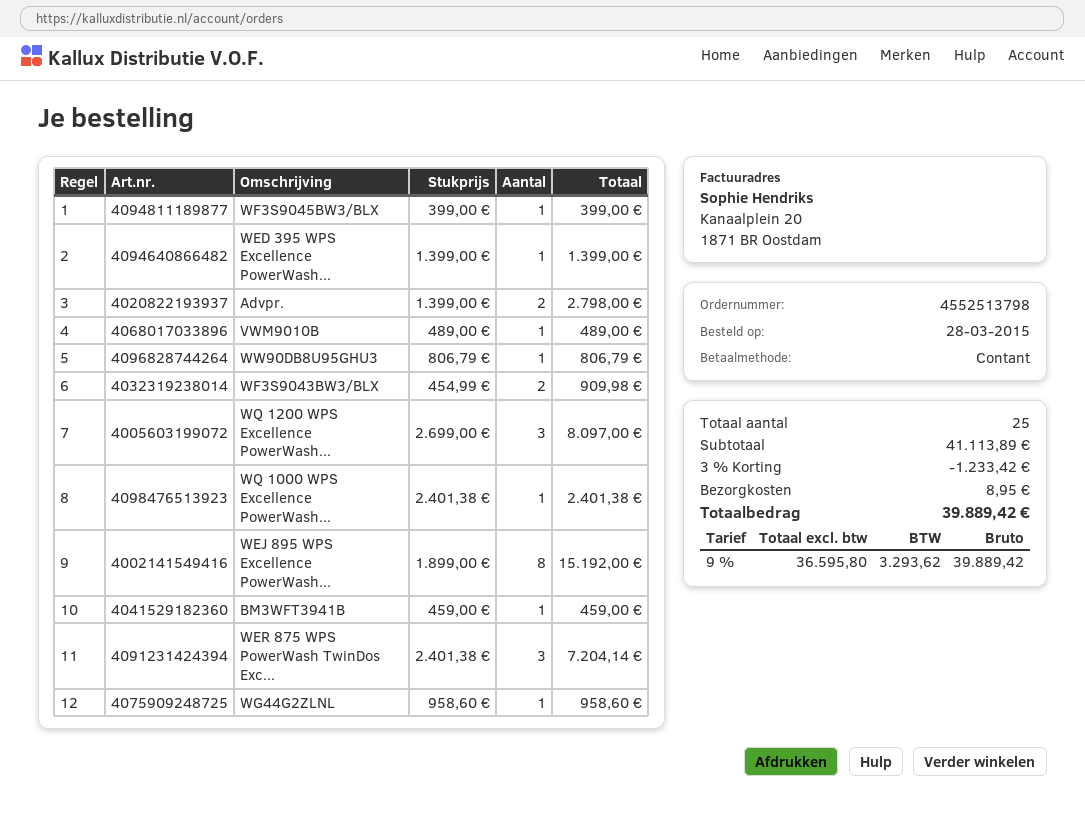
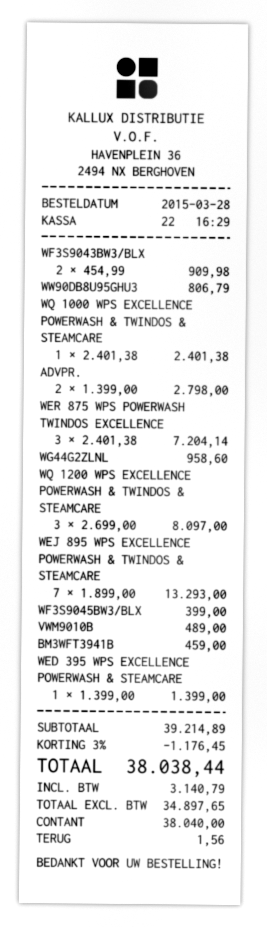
WEJ 895 WPS Excellence PowerWash...: 8 x 1899.00 = 15192.00 -> 7 x 1899.00 = 13293.00
subtotal: 41113.89 -> 39214.89
discount: 3% = 1233.42 -> 3% = 1176.45
shipping: 8.95 -> none
net: 36595.80 -> 34897.65
tax: 3293.62 -> 3140.79
total: 39889.42 -> 38038.44

